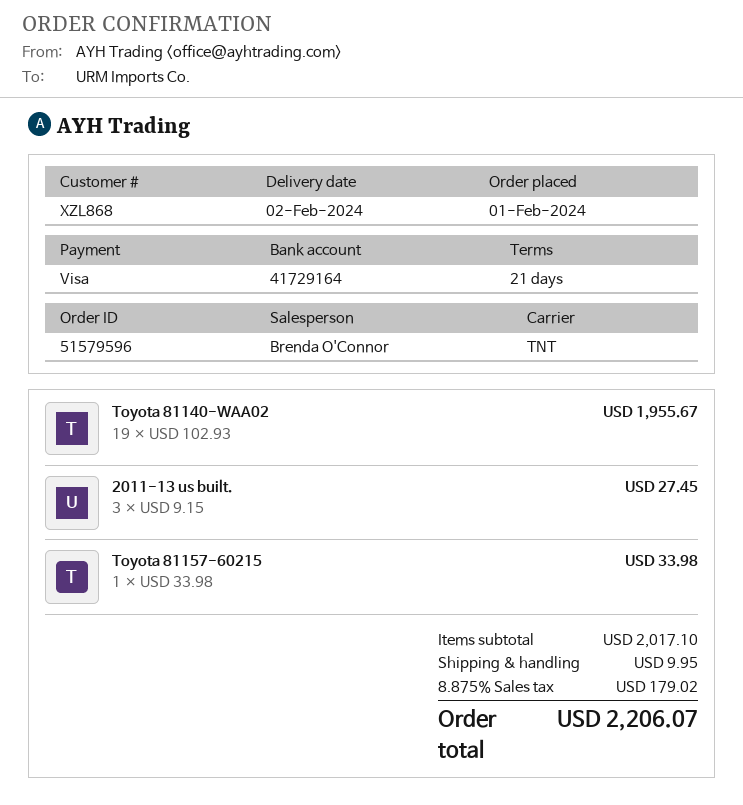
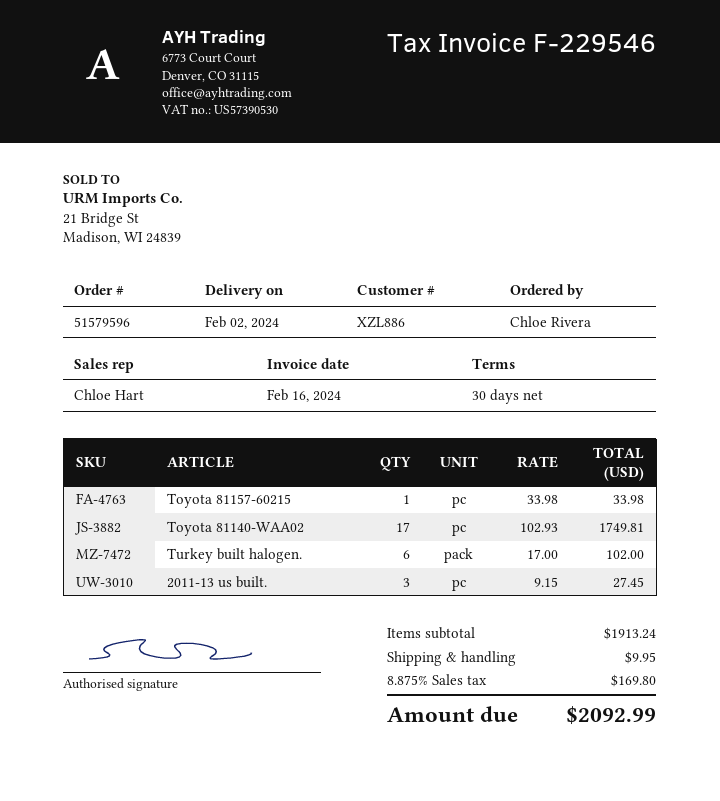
payment terms: 21 days -> 30 days
customer number: XZL868 -> XZL886
sales rep: Brenda O'Connor -> Chloe Hart
Toyota 81140-WAA02: 19 x 102.93 = 1955.67 -> 17 x 102.93 = 1749.81
Turkey built halogen.: none -> 6 x 17.00 = 102.00
subtotal: 2017.10 -> 1913.24
tax: 8.875% = 179.02 -> 8.875% = 169.80
total: 2206.07 -> 2092.99

